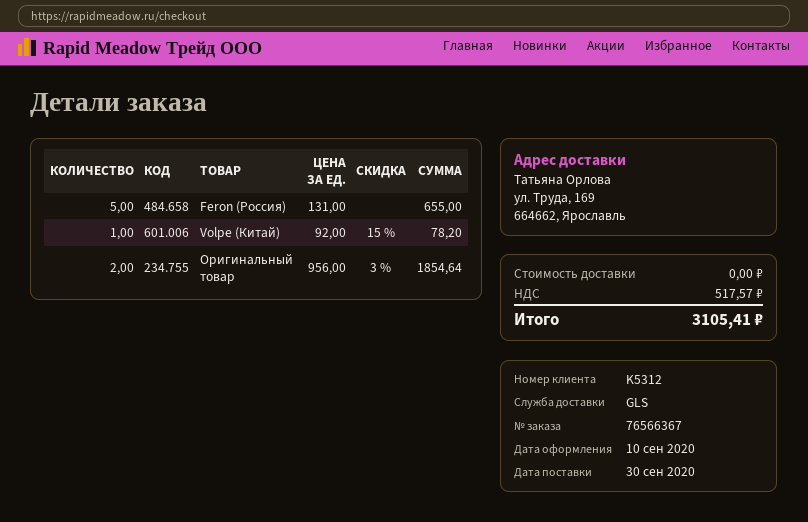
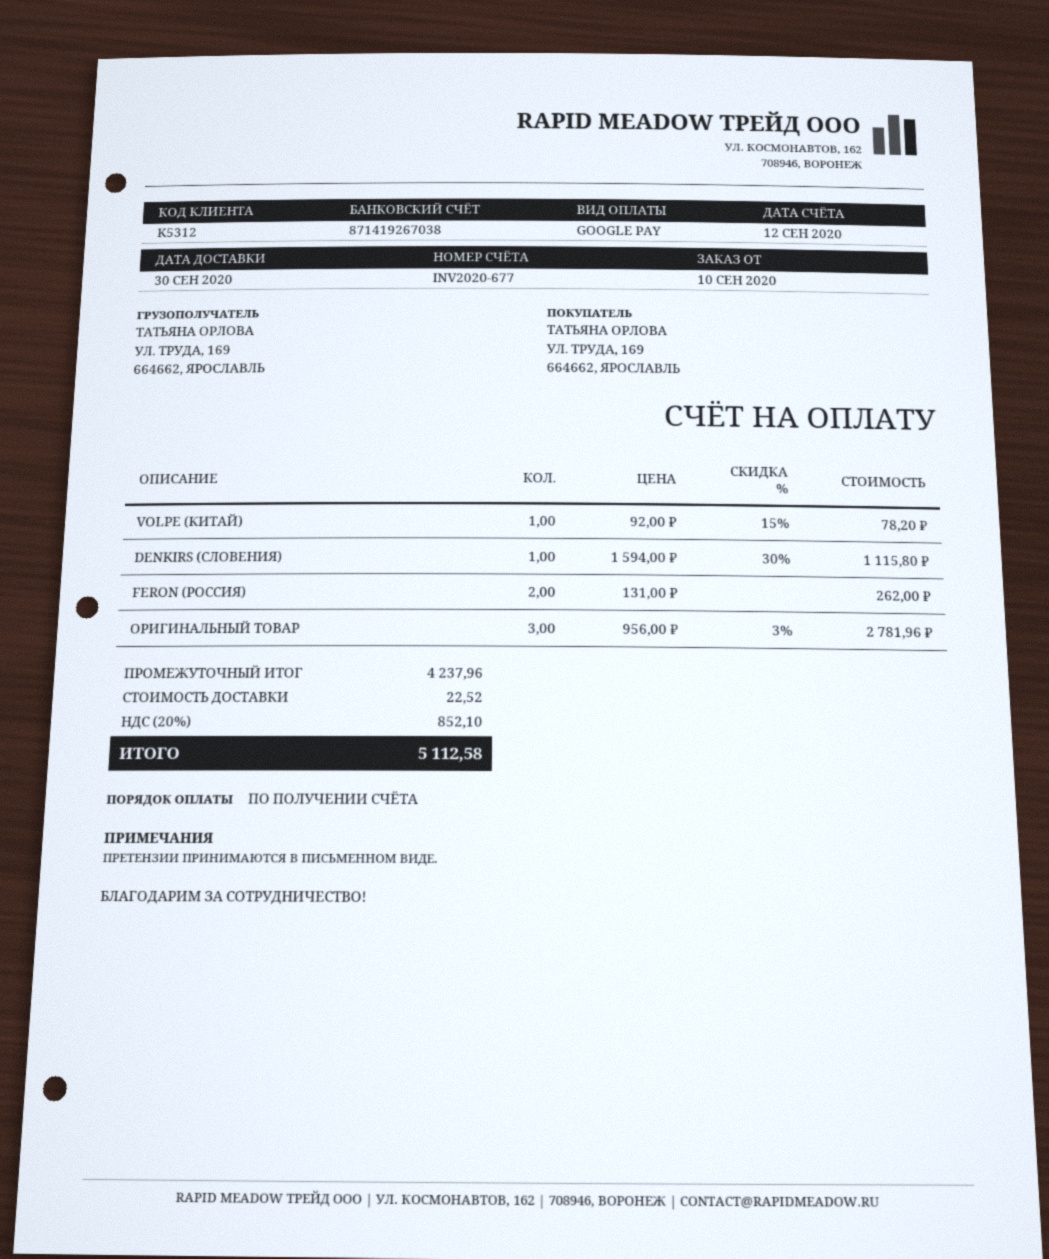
Feron (Россия): 5 x 131.00 = 655.00 -> 2 x 131.00 = 262.00
Оригинальный товар: 2 x 956.00 - 3% = 1854.64 -> 3 x 956.00 - 3% = 2781.96
DENKIRS (СЛОВЕНИЯ): none -> 1 x 1594.00 - 30% = 1115.80
shipping: 0.00 -> 22.52
tax: 517.57 -> 852.10
total: 3105.41 -> 5112.58

